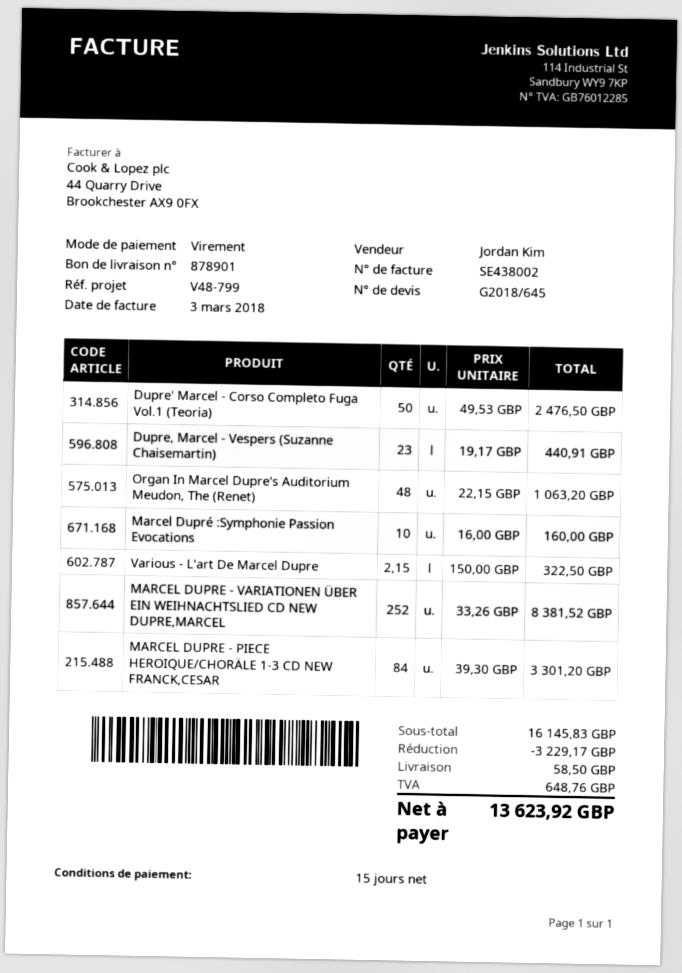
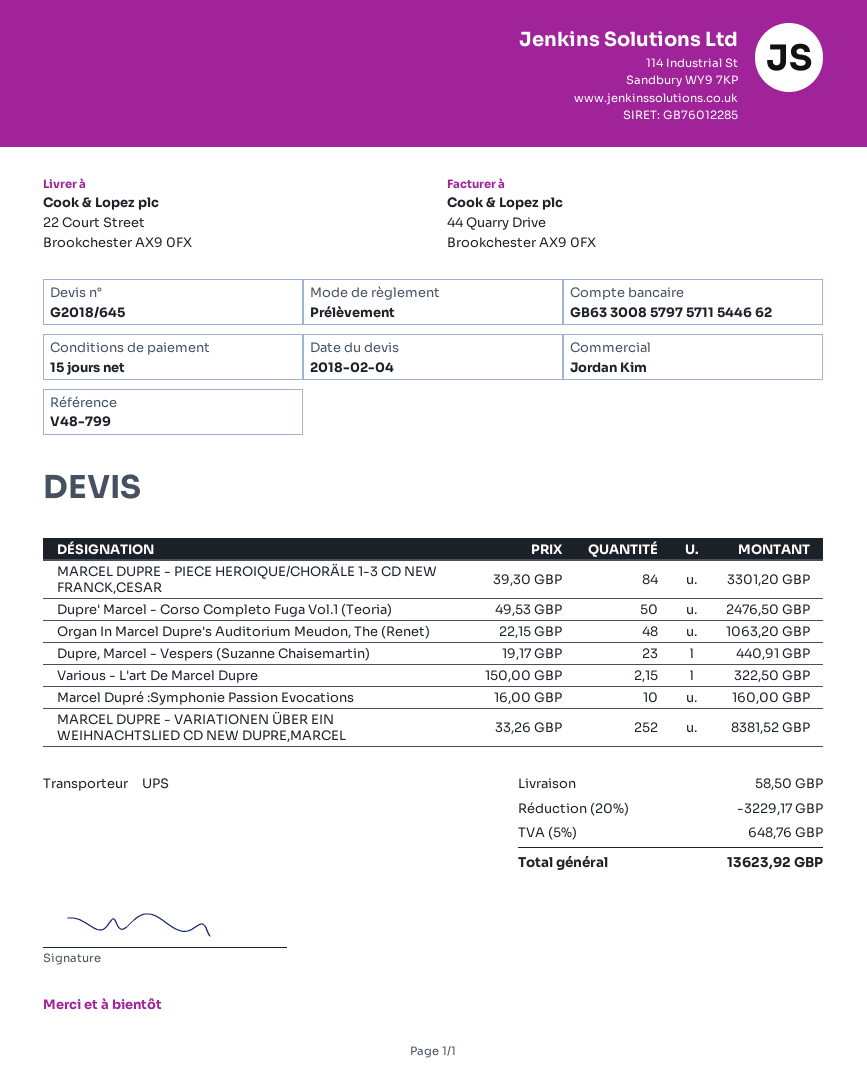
payment method: bank transfer -> direct debit

